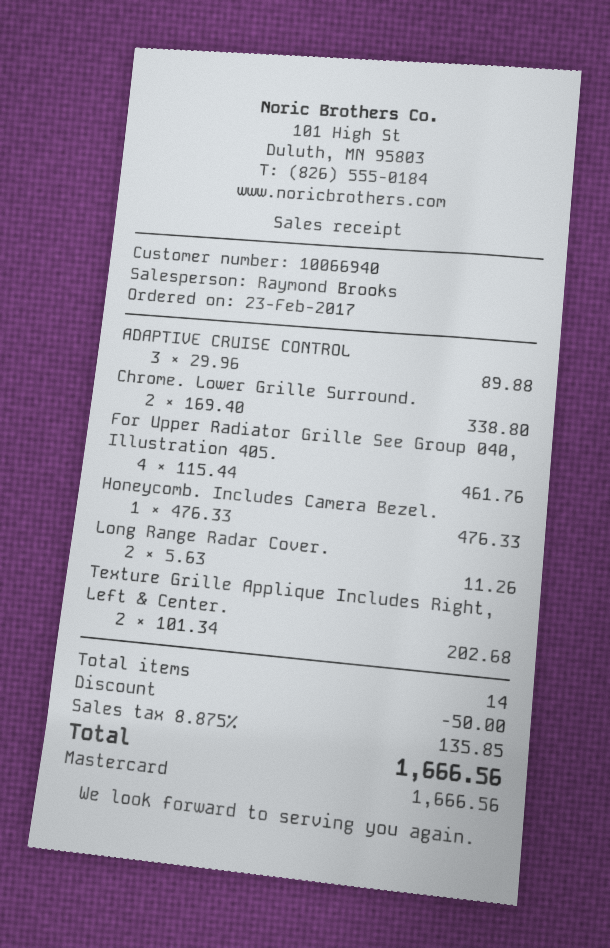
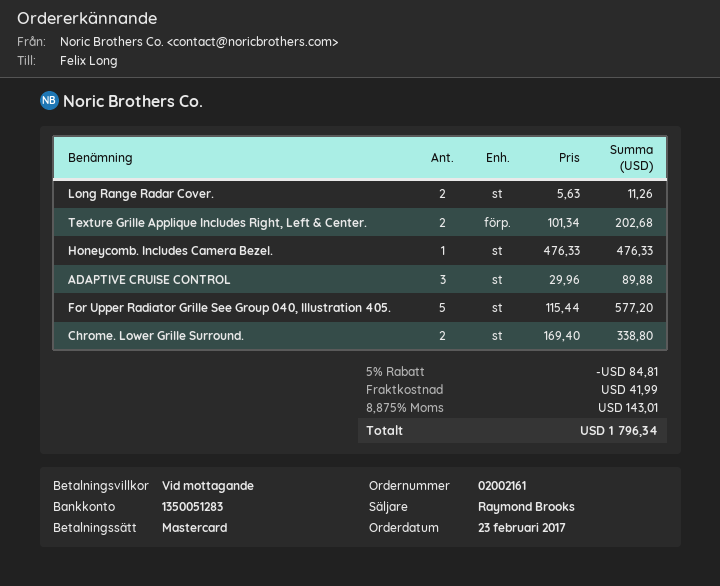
For Upper Radiator Grille See Group 040, Illustration 405.: 4 x 115.44 = 461.76 -> 5 x 115.44 = 577.20
discount: 50.00 -> 84.81
shipping: none -> 41.99
tax: 8.875% = 135.85 -> 8.875% = 143.01
total: 1666.56 -> 1796.34

